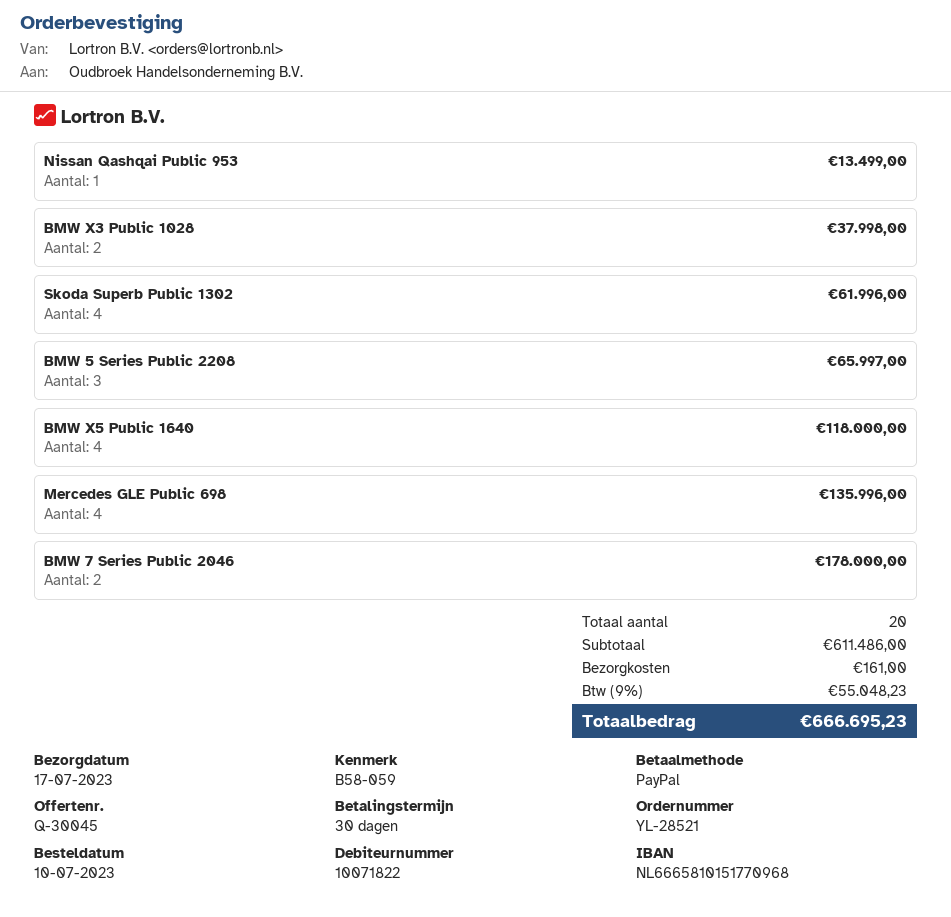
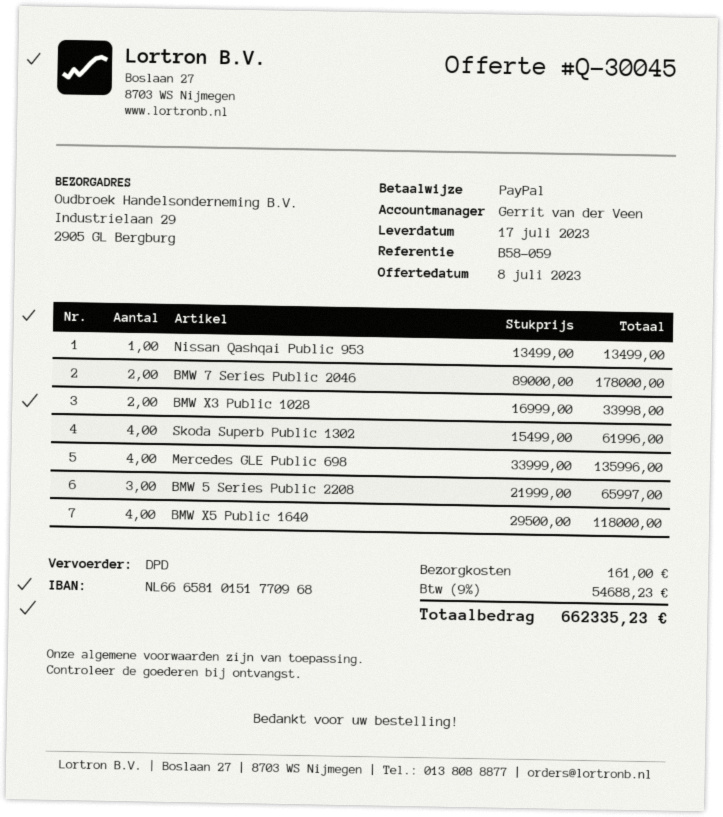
BMW X3 Public 1028: 2 for 37998.00 -> 2 for 33998.00
tax: 9% = 55048.23 -> 9% = 54688.23
total: 666695.23 -> 662335.23

